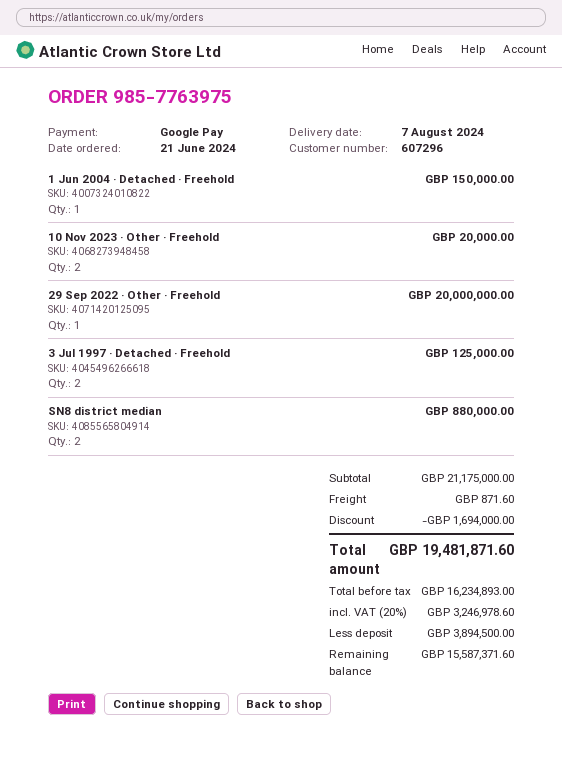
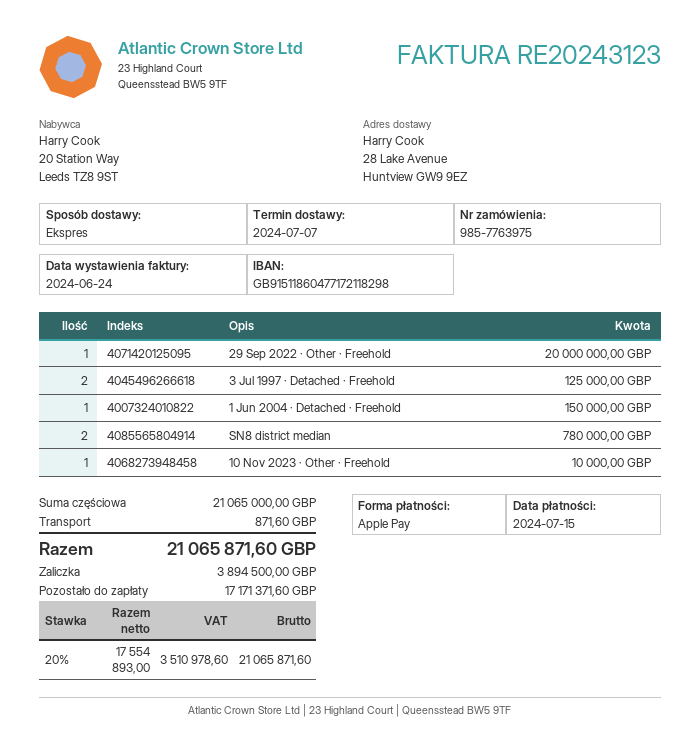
delivery date: 2024-08-07 -> 2024-07-07
payment method: Google Pay -> Apple Pay
10 Nov 2023 · Other · Freehold: 2 for 20000.00 -> 1 for 10000.00
SN8 district median: 2 for 880000.00 -> 2 for 780000.00
subtotal: 21175000.00 -> 21065000.00
discount: 1694000.00 -> none
net: 16234893.00 -> 17554893.00
tax: 20% = 3246978.60 -> 20% = 3510978.60
total: 19481871.60 -> 21065871.60
balance: 15587371.60 -> 17171371.60

